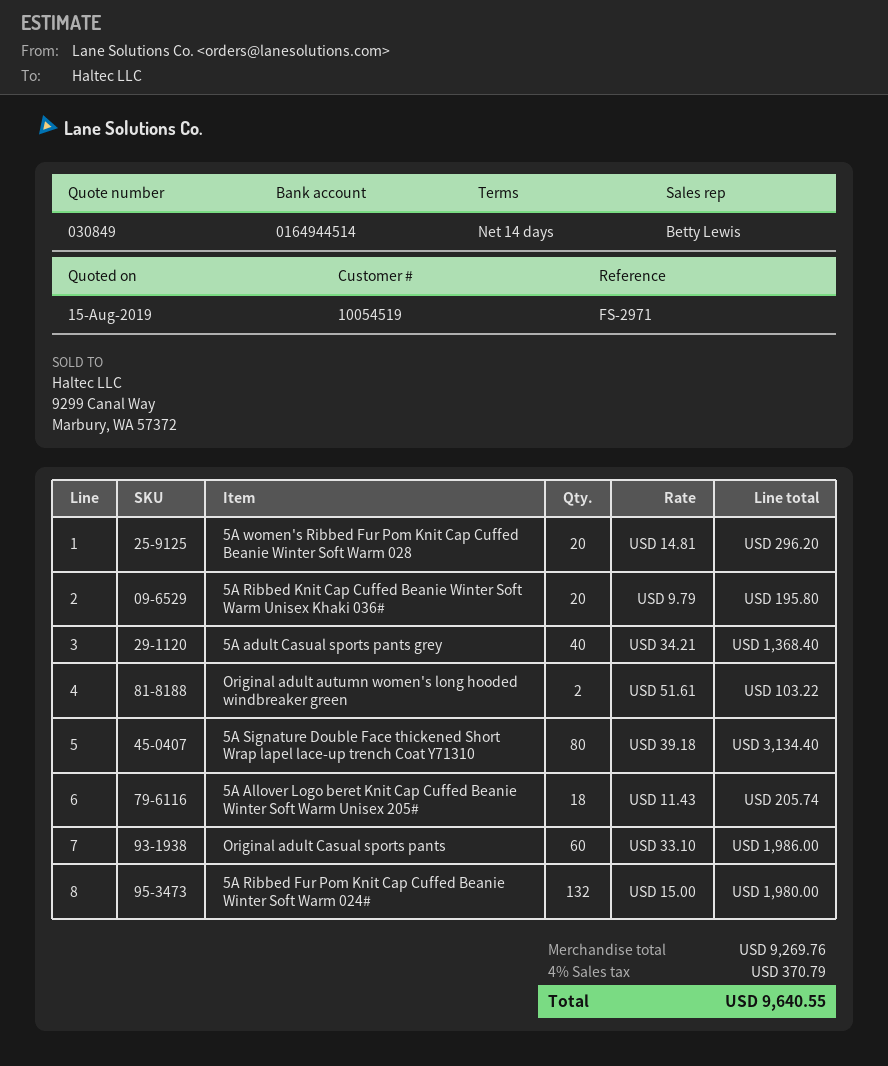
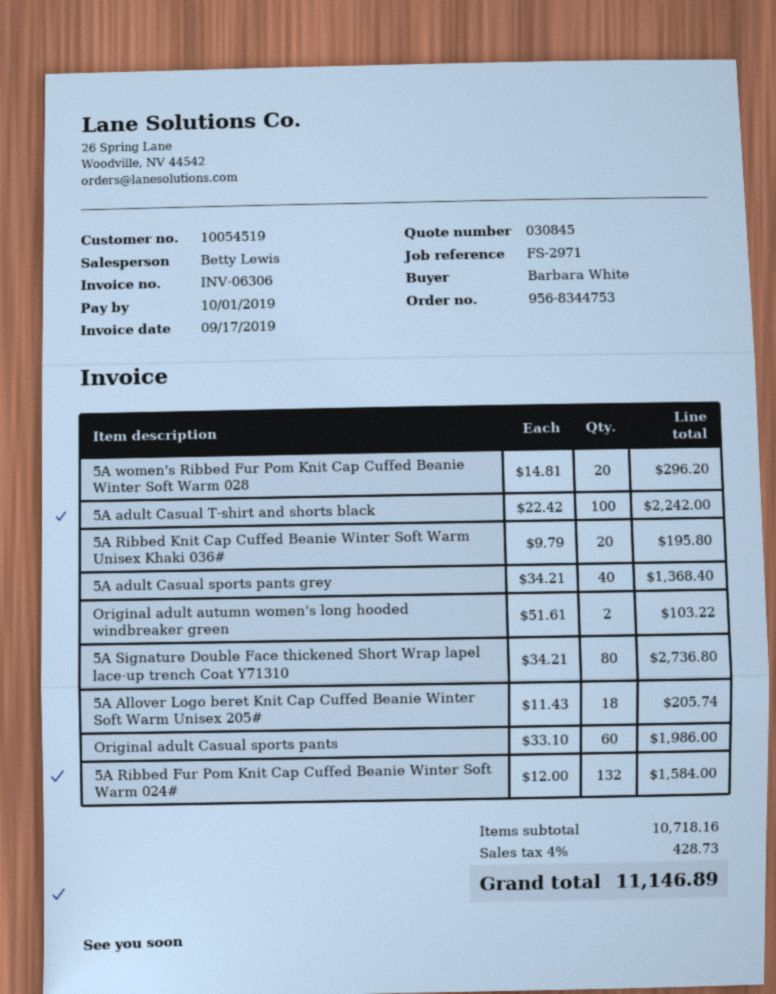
quote number: 030849 -> 030845
5A Signature Double Face thickened Short Wrap lapel lace-up trench Coat Y71310: 80 x 39.18 = 3134.40 -> 80 x 34.21 = 2736.80
5A Ribbed Fur Pom Knit Cap Cuffed Beanie Winter Soft Warm 024#: 132 x 15.00 = 1980.00 -> 132 x 12.00 = 1584.00
5A adult Casual T-shirt and shorts black: none -> 100 x 22.42 = 2242.00
subtotal: 9269.76 -> 10718.16
tax: 4% = 370.79 -> 4% = 428.73
total: 9640.55 -> 11146.89

